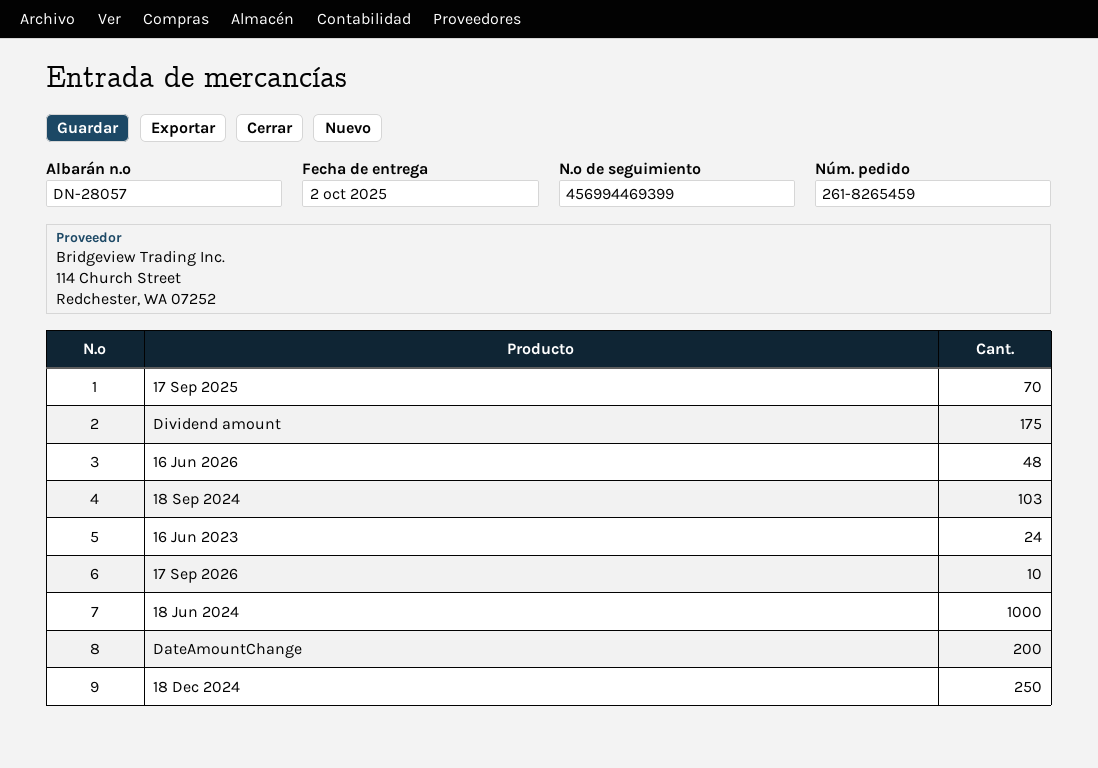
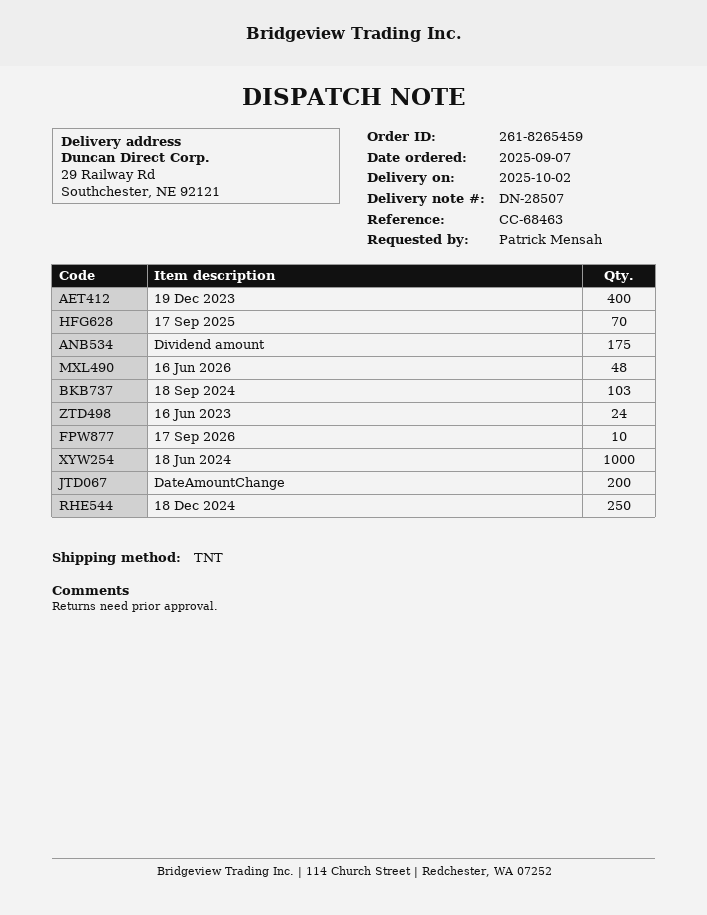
delivery note number: DN-28057 -> DN-28507
19 Dec 2023: none -> 400

